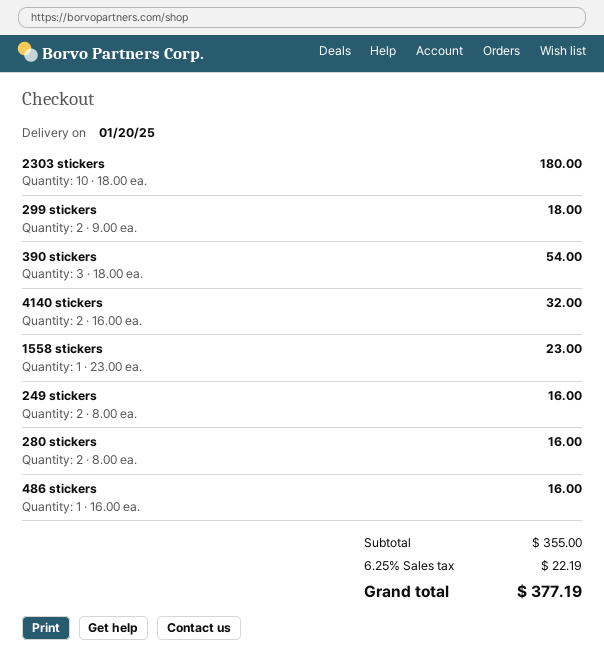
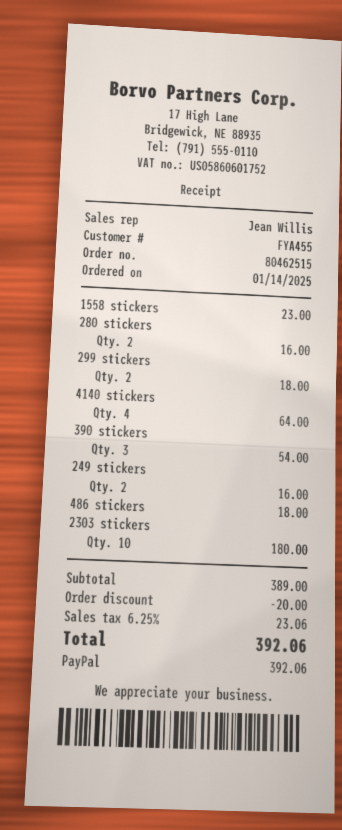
4140 stickers: 2 for 32.00 -> 4 for 64.00
486 stickers: 1 for 16.00 -> 1 for 18.00
subtotal: 355.00 -> 389.00
discount: none -> 20.00
tax: 6.25% = 22.19 -> 6.25% = 23.06
total: 377.19 -> 392.06

